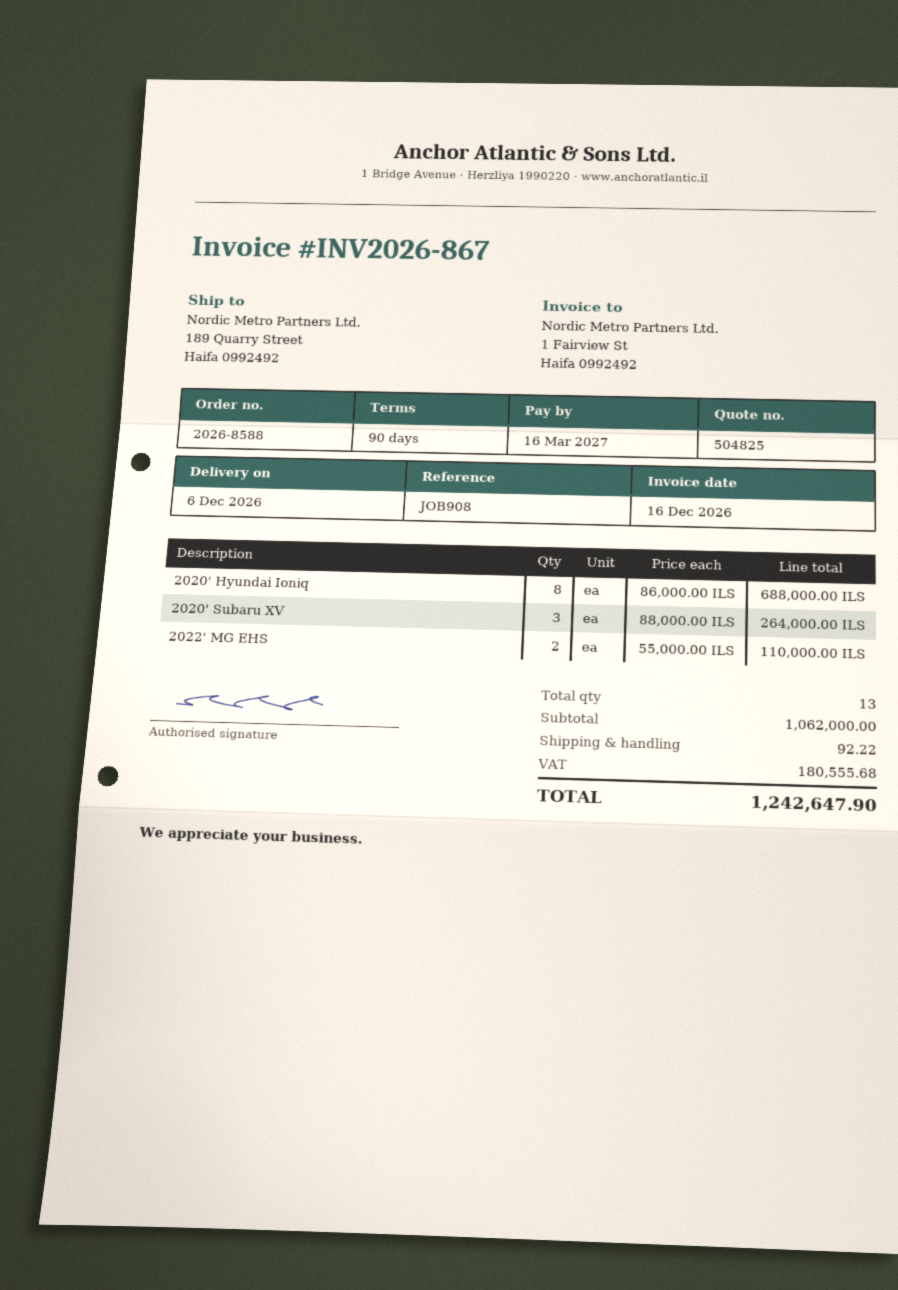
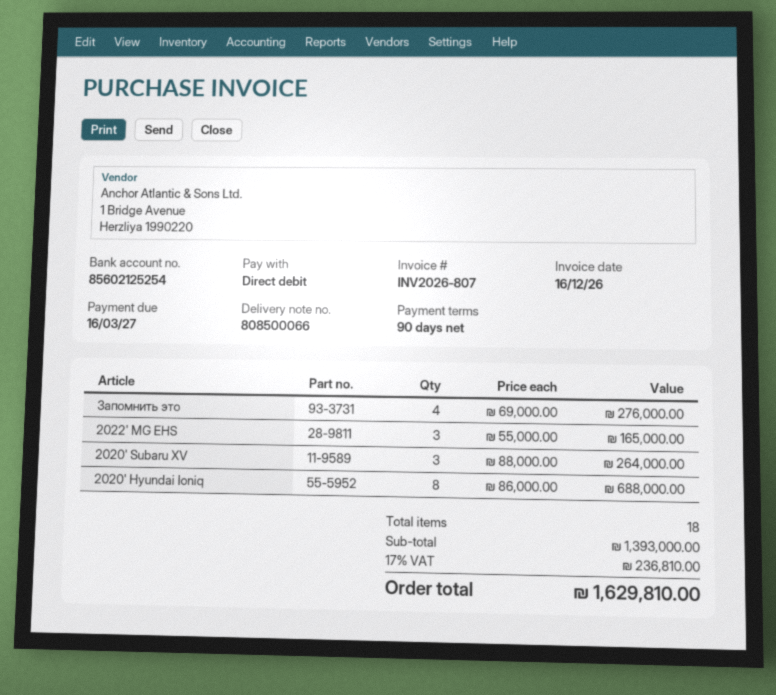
invoice number: INV2026-867 -> INV2026-807
2022' MG EHS: 2 x 55000.00 = 110000.00 -> 3 x 55000.00 = 165000.00
Запомнить это: none -> 4 x 69000.00 = 276000.00
total quantity: 13 -> 18
subtotal: 1062000.00 -> 1393000.00
shipping: 92.22 -> none
tax: 180555.68 -> 236810.00
total: 1242647.90 -> 1629810.00

